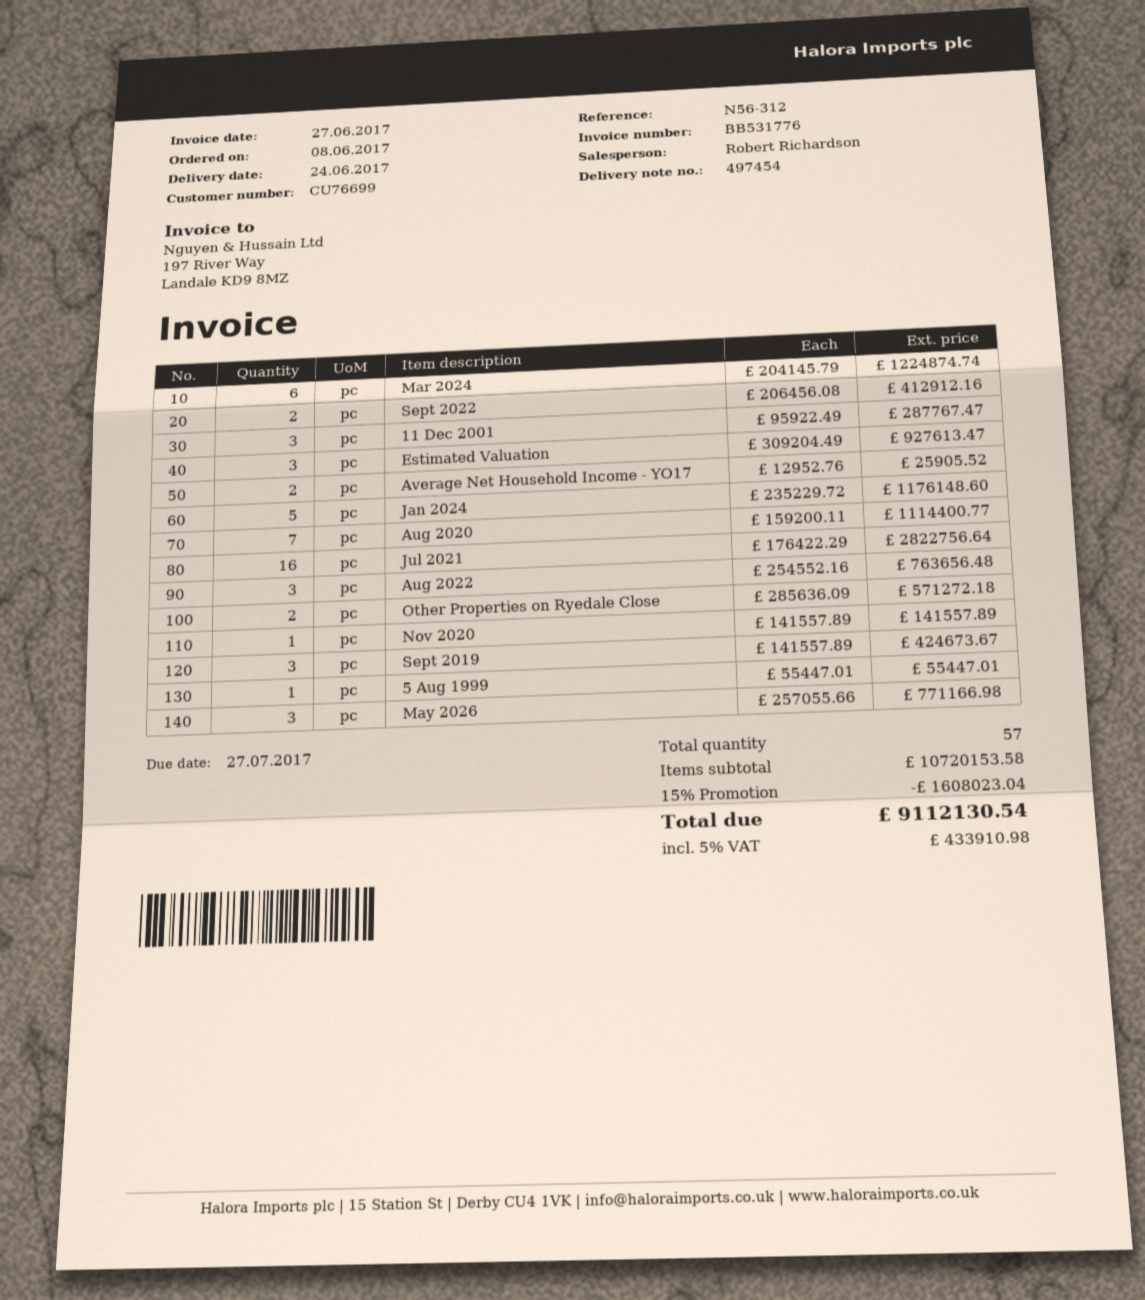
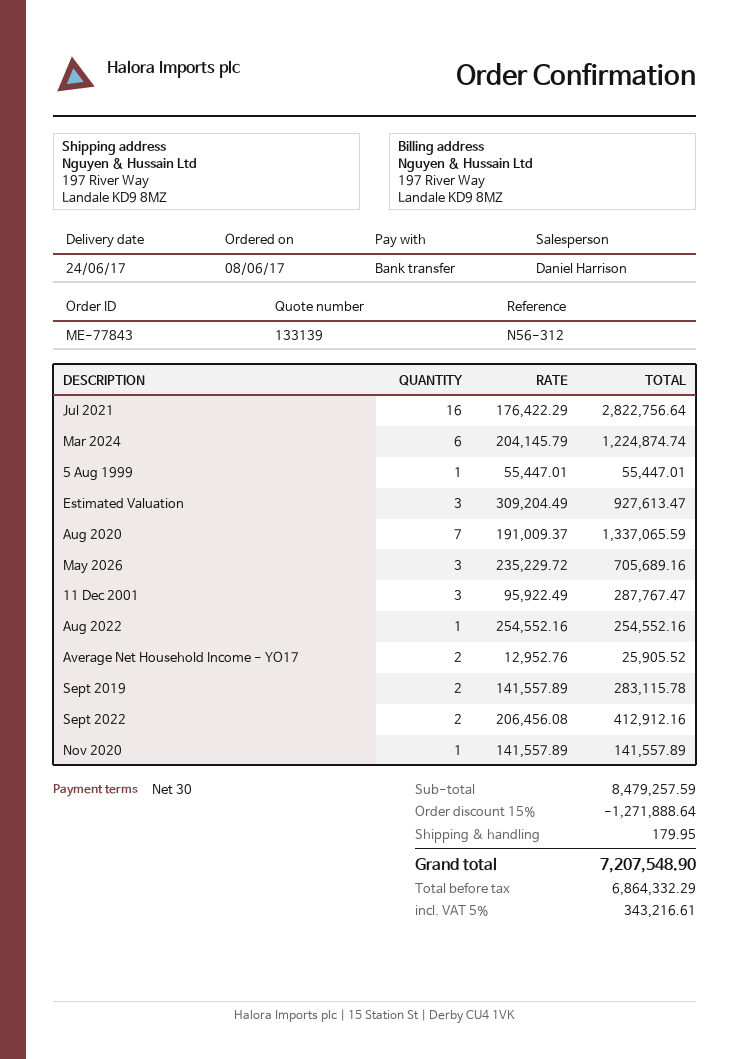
sales rep: Robert Richardson -> Daniel Harrison
Jan 2024: 5 x 235229.72 = 1176148.60 -> none
Aug 2020: 7 x 159200.11 = 1114400.77 -> 7 x 191009.37 = 1337065.59
Aug 2022: 3 x 254552.16 = 763656.48 -> 1 x 254552.16 = 254552.16
Other Properties on Ryedale Close: 2 x 285636.09 = 571272.18 -> none
Sept 2019: 3 x 141557.89 = 424673.67 -> 2 x 141557.89 = 283115.78
May 2026: 3 x 257055.66 = 771166.98 -> 3 x 235229.72 = 705689.16
subtotal: 10720153.58 -> 8479257.59
discount: 15% = 1608023.04 -> 15% = 1271888.64
shipping: none -> 179.95
tax: 5% = 433910.98 -> 5% = 343216.61
total: 9112130.54 -> 7207548.90

